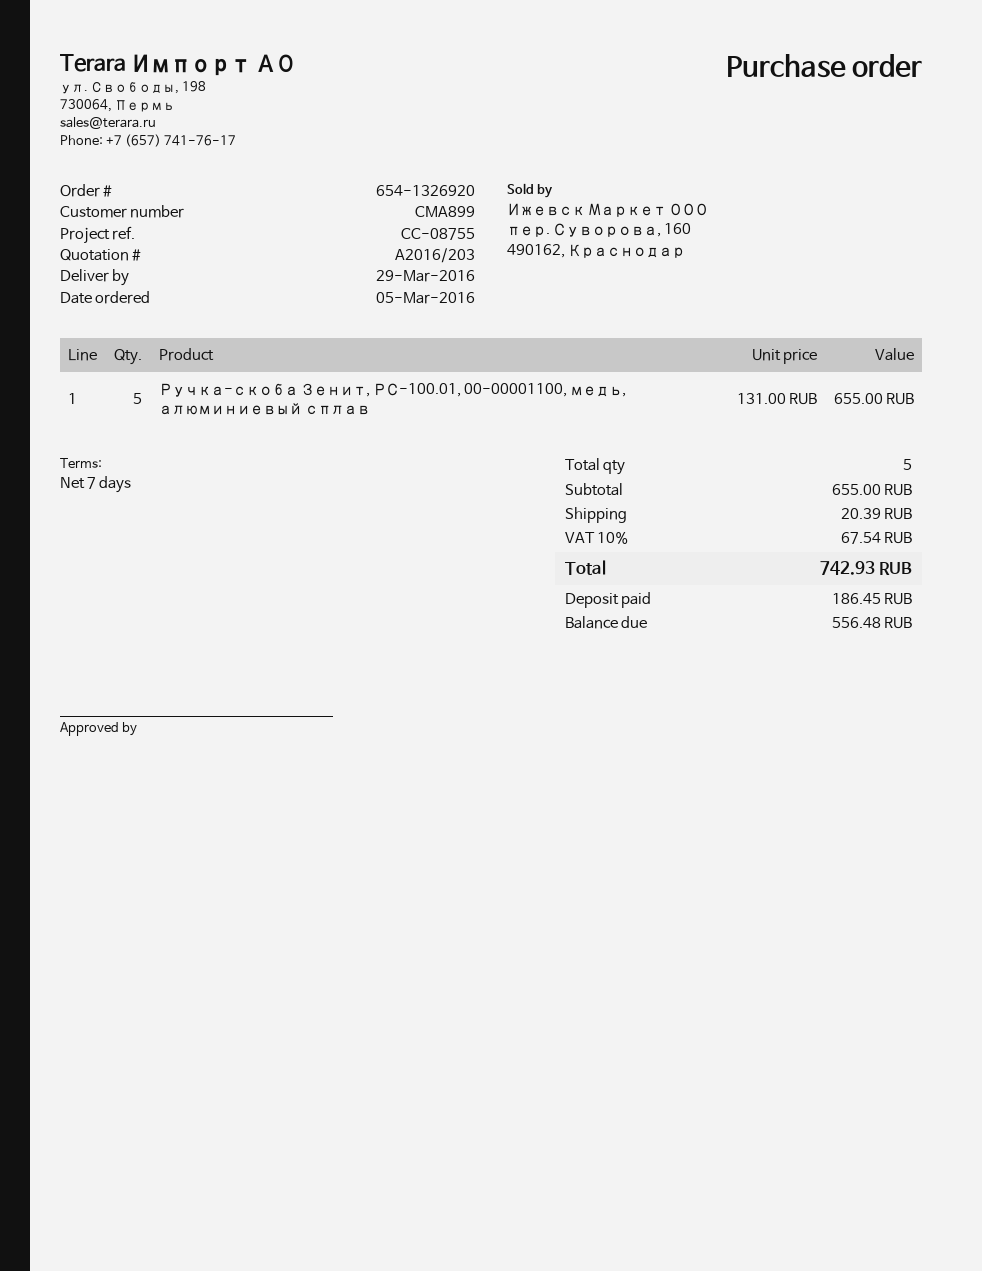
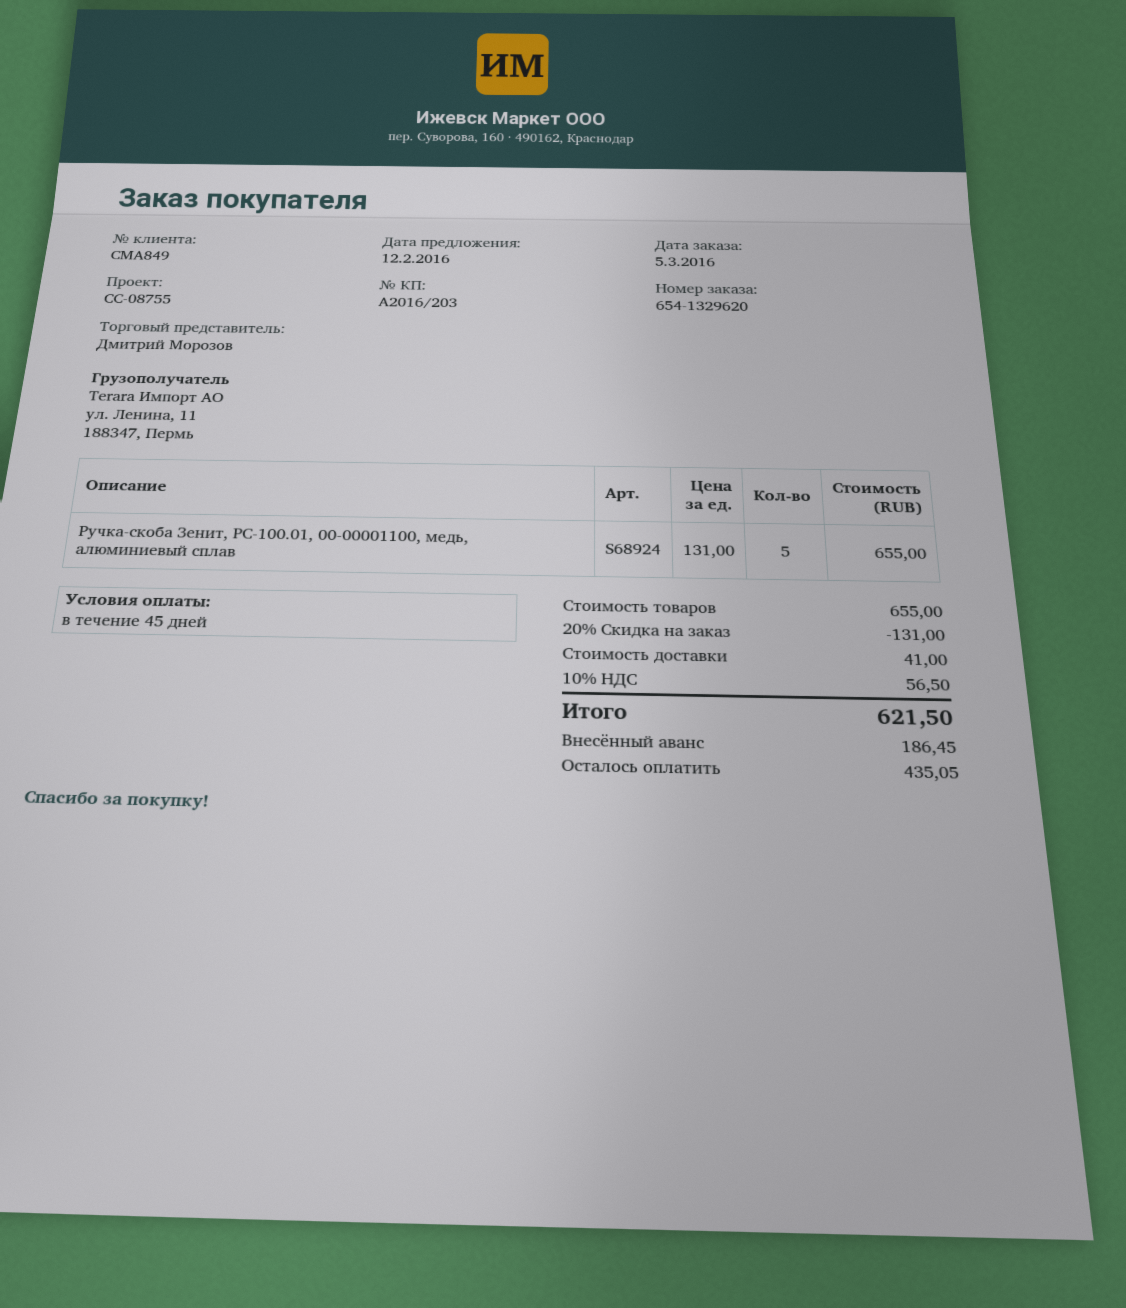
order number: 654-1326920 -> 654-1329620
payment terms: 7 days -> 45 days
customer number: CMA899 -> CMA849
discount: none -> 20% = 131.00
shipping: 20.39 -> 41.00
tax: 10% = 67.54 -> 10% = 56.50
total: 742.93 -> 621.50
balance: 556.48 -> 435.05

